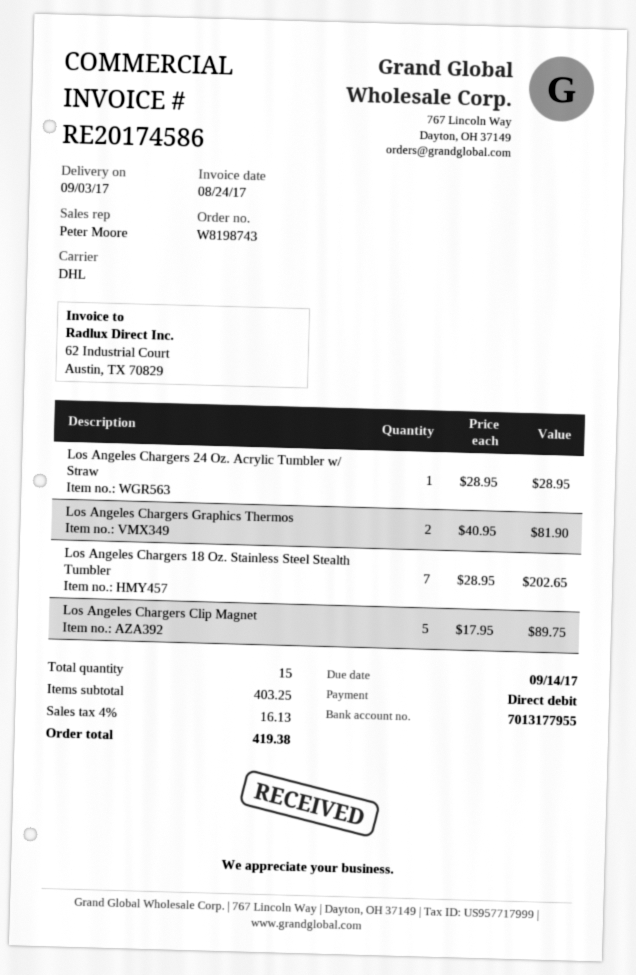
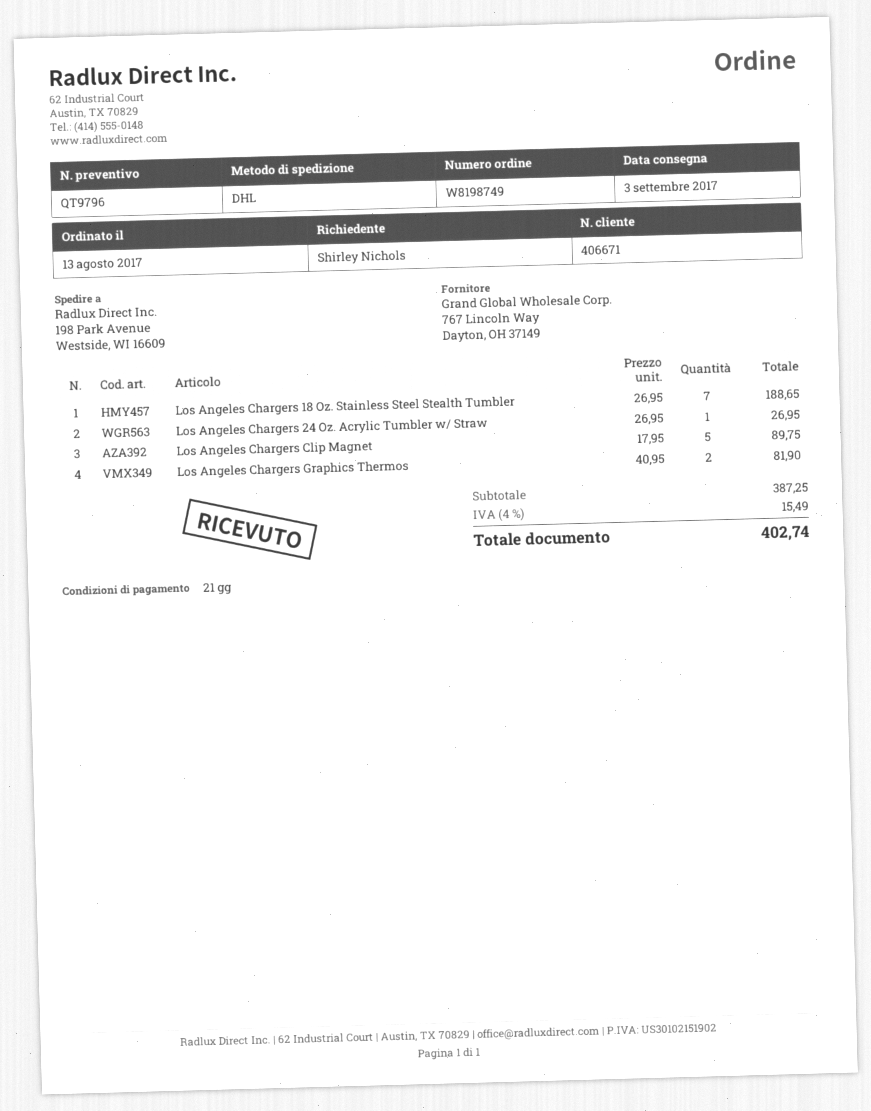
order number: W8198743 -> W8198749
Los Angeles Chargers 24 Oz. Acrylic Tumbler w/ Straw: 1 x 28.95 = 28.95 -> 1 x 26.95 = 26.95
Los Angeles Chargers 18 Oz. Stainless Steel Stealth Tumbler: 7 x 28.95 = 202.65 -> 7 x 26.95 = 188.65
subtotal: 403.25 -> 387.25
tax: 4% = 16.13 -> 4% = 15.49
total: 419.38 -> 402.74

